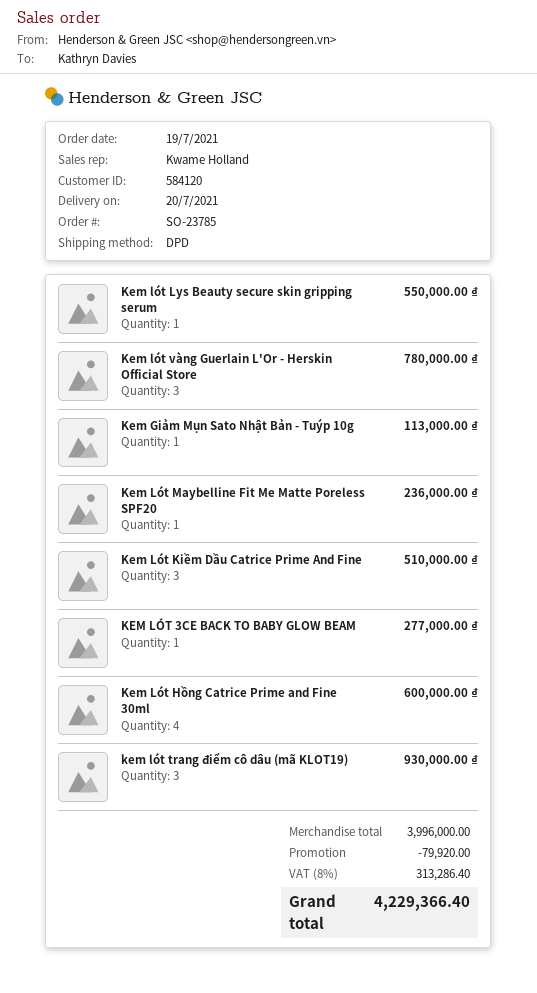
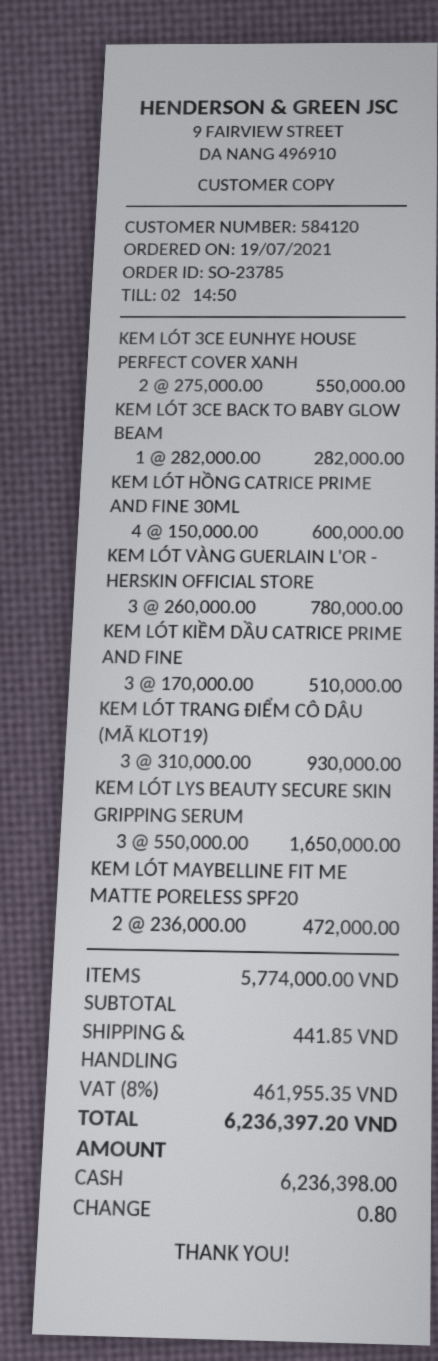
Kem lót Lys Beauty secure skin gripping serum: 1 for 550000.00 -> 3 for 1650000.00
Kem Giảm Mụn Sato Nhật Bản - Tuýp 10g: 1 for 113000.00 -> none
Kem Lót Maybelline Fit Me Matte Poreless SPF20: 1 for 236000.00 -> 2 for 472000.00
KEM LÓT 3CE BACK TO BABY GLOW BEAM: 1 for 277000.00 -> 1 for 282000.00
KEM LÓT 3CE EUNHYE HOUSE PERFECT COVER XANH: none -> 2 for 550000.00
subtotal: 3996000.00 -> 5774000.00
discount: 79920.00 -> none
shipping: none -> 441.85
tax: 8% = 313286.40 -> 8% = 461955.35
total: 4229366.40 -> 6236397.20

